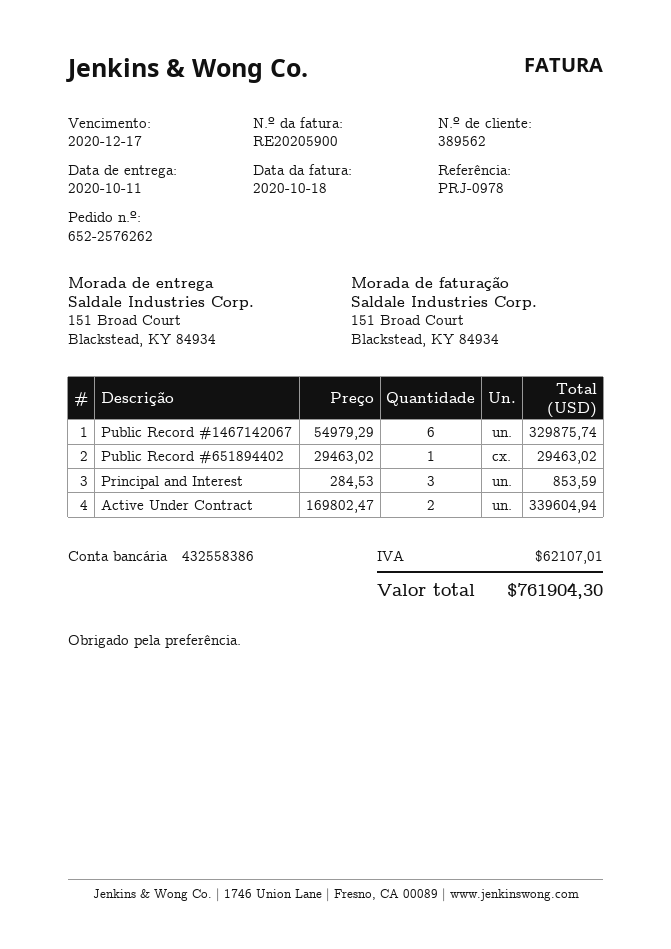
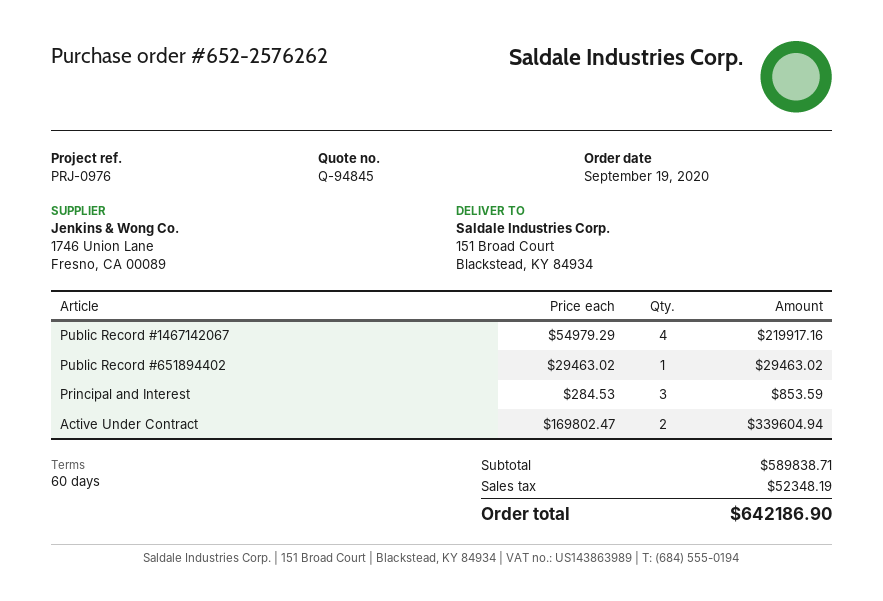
reference: PRJ-0978 -> PRJ-0976
Public Record #1467142067: 6 x 54979.29 = 329875.74 -> 4 x 54979.29 = 219917.16
tax: 62107.01 -> 52348.19
total: 761904.30 -> 642186.90

